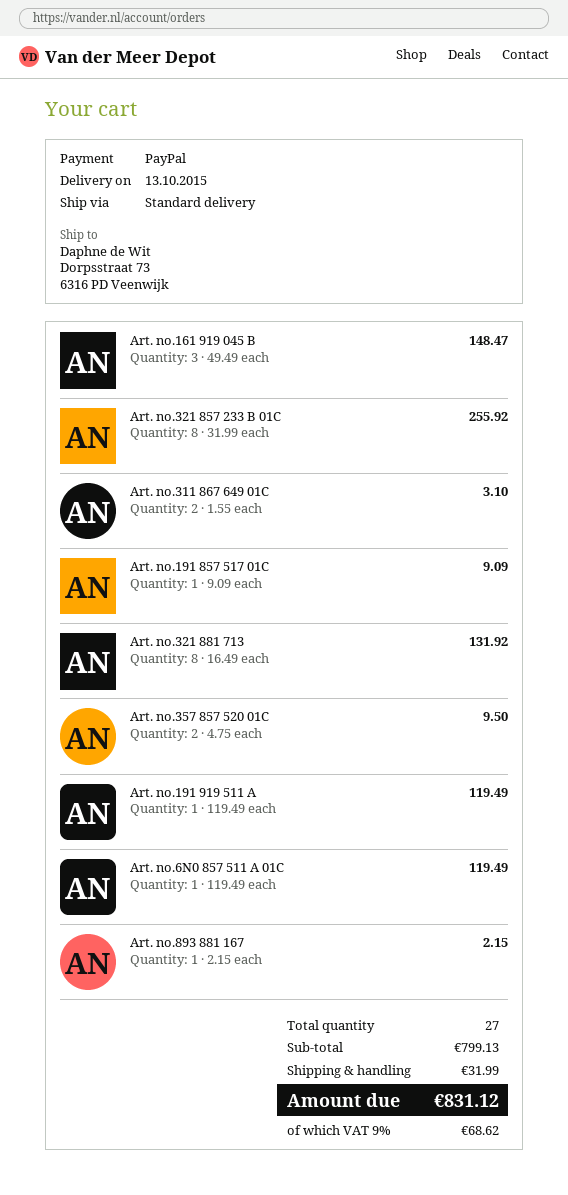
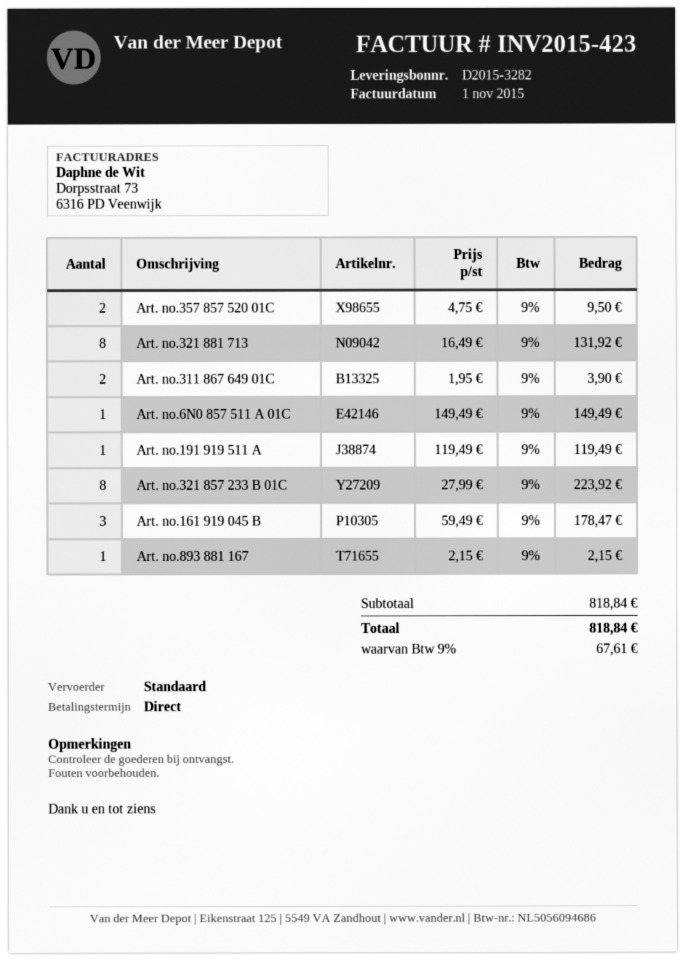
Art. no.161 919 045 B: 3 x 49.49 = 148.47 -> 3 x 59.49 = 178.47
Art. no.321 857 233 B 01C: 8 x 31.99 = 255.92 -> 8 x 27.99 = 223.92
Art. no.311 867 649 01C: 2 x 1.55 = 3.10 -> 2 x 1.95 = 3.90
Art. no.191 857 517 01C: 1 x 9.09 = 9.09 -> none
Art. no.6N0 857 511 A 01C: 1 x 119.49 = 119.49 -> 1 x 149.49 = 149.49
subtotal: 799.13 -> 818.84
shipping: 31.99 -> none
tax: 9% = 68.62 -> 9% = 67.61
total: 831.12 -> 818.84

